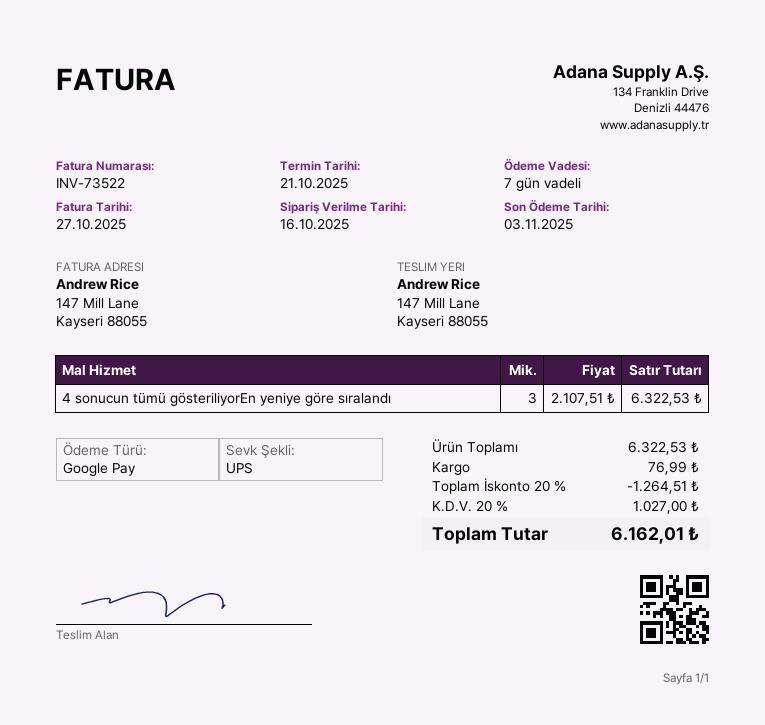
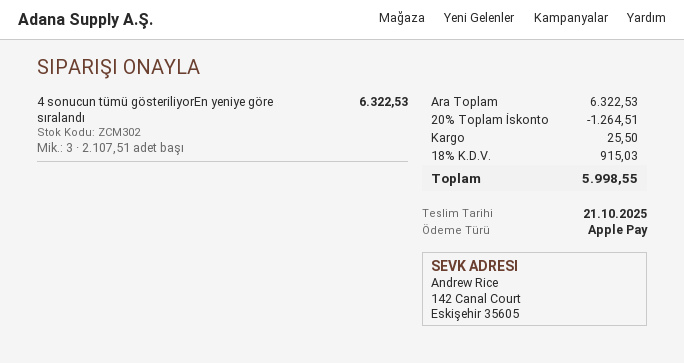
payment method: Google Pay -> Apple Pay
ship to: 147 Mill Lane, Kayseri 88055 -> 142 Canal Court, Eskişehir 35605
shipping: 76.99 -> 25.50
tax: 20% = 1027.00 -> 18% = 915.03
total: 6162.01 -> 5998.55

